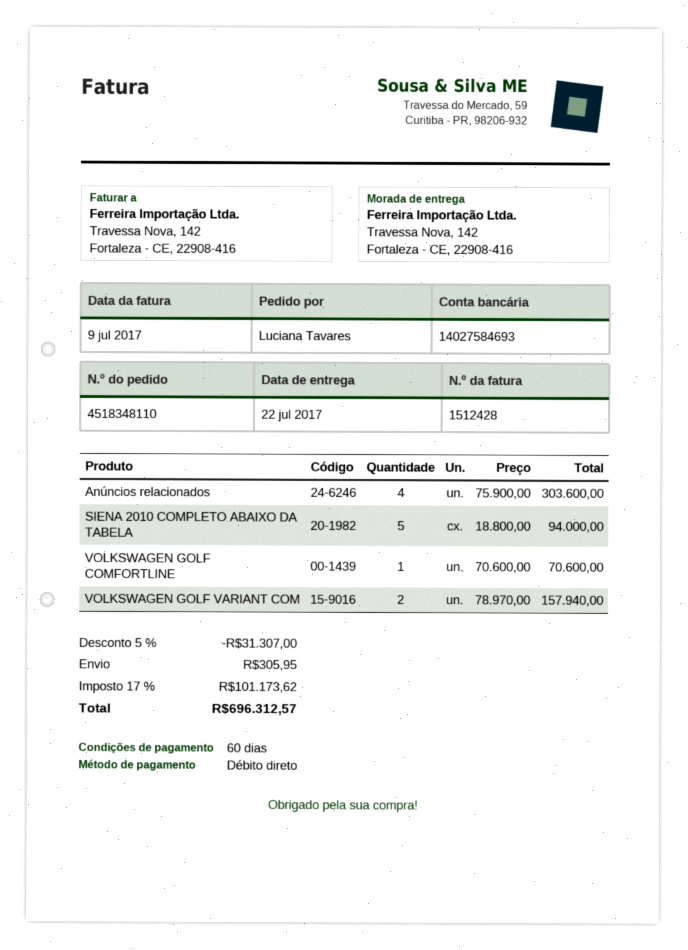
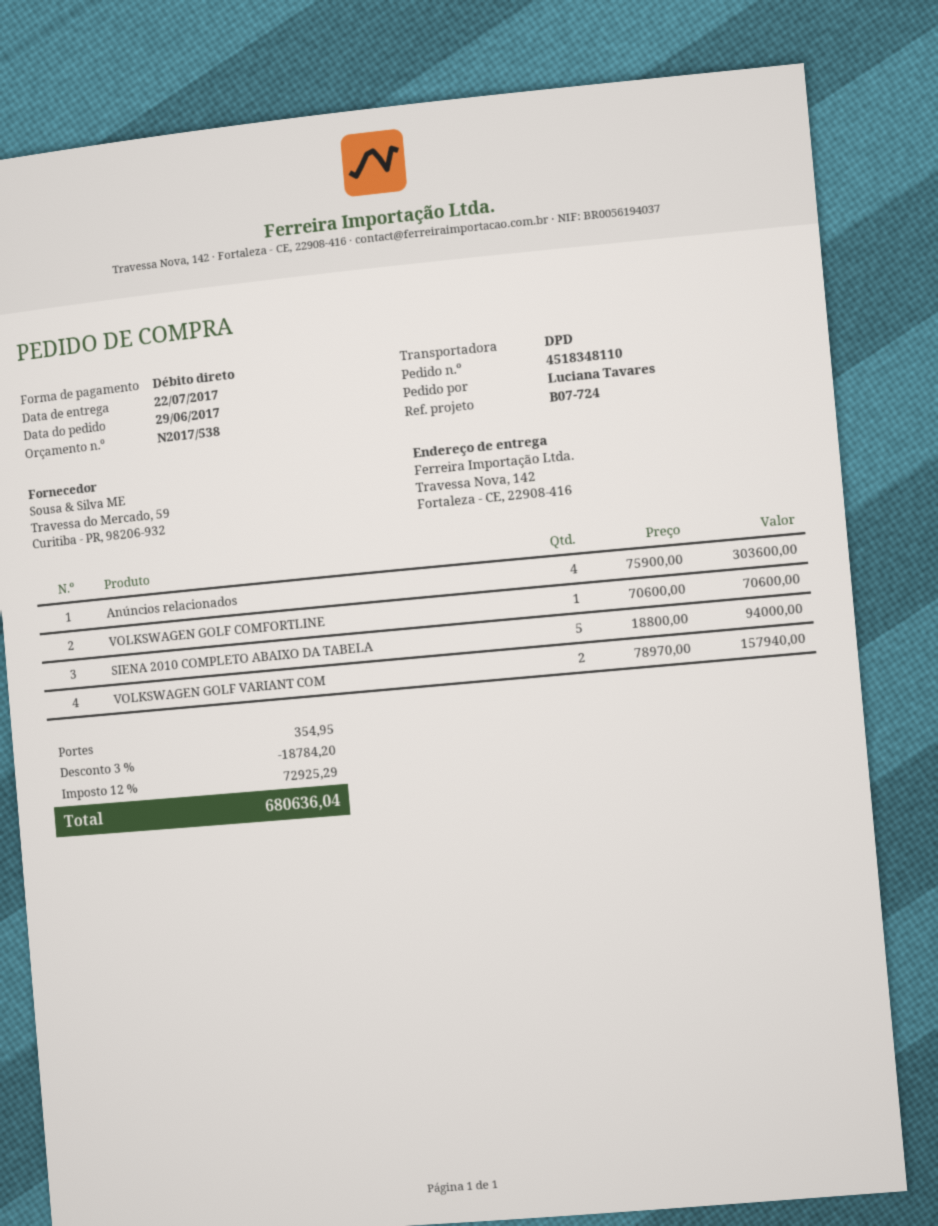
discount: 5% = 31307.00 -> 3% = 18784.20
shipping: 305.95 -> 354.95
tax: 17% = 101173.62 -> 12% = 72925.29
total: 696312.57 -> 680636.04

